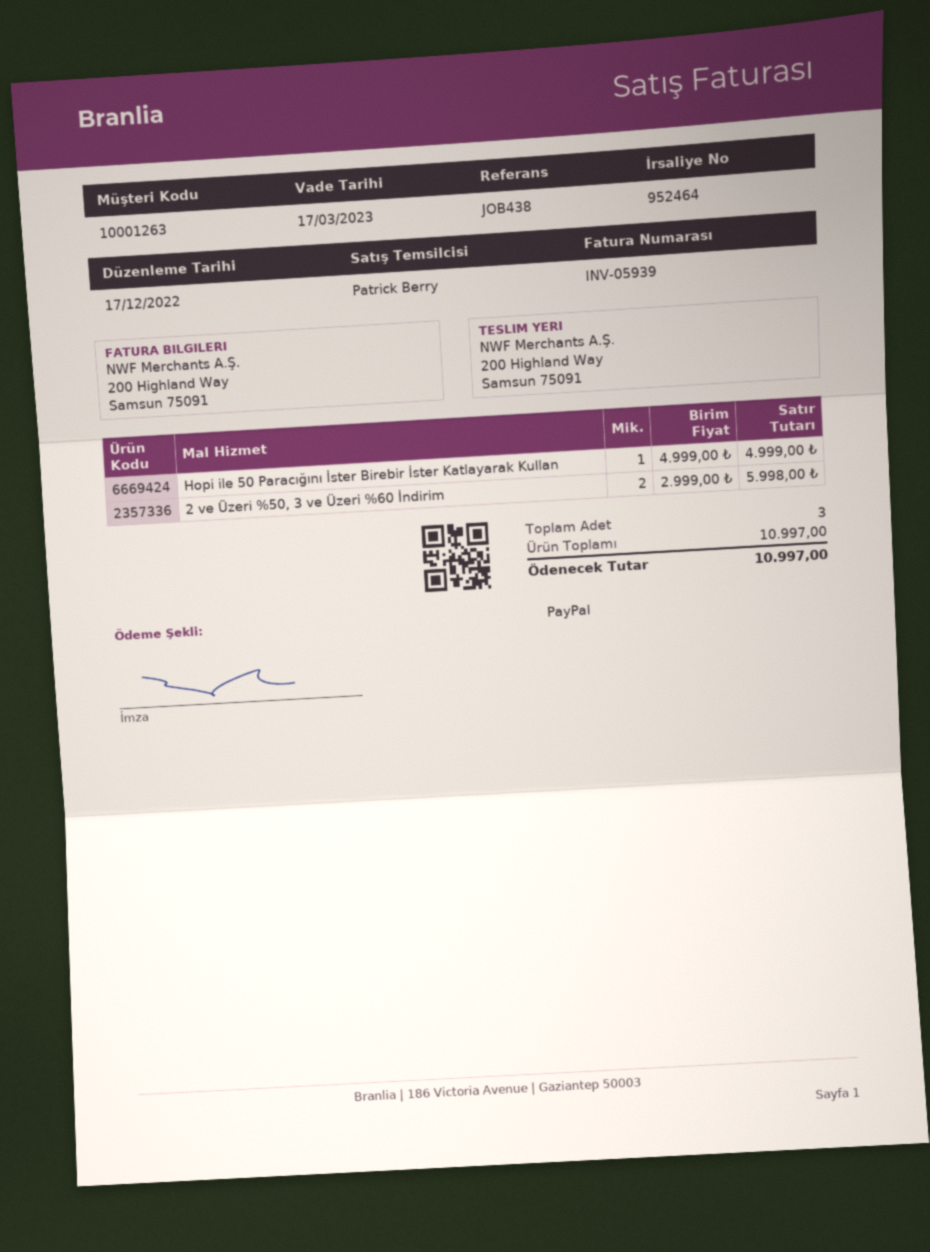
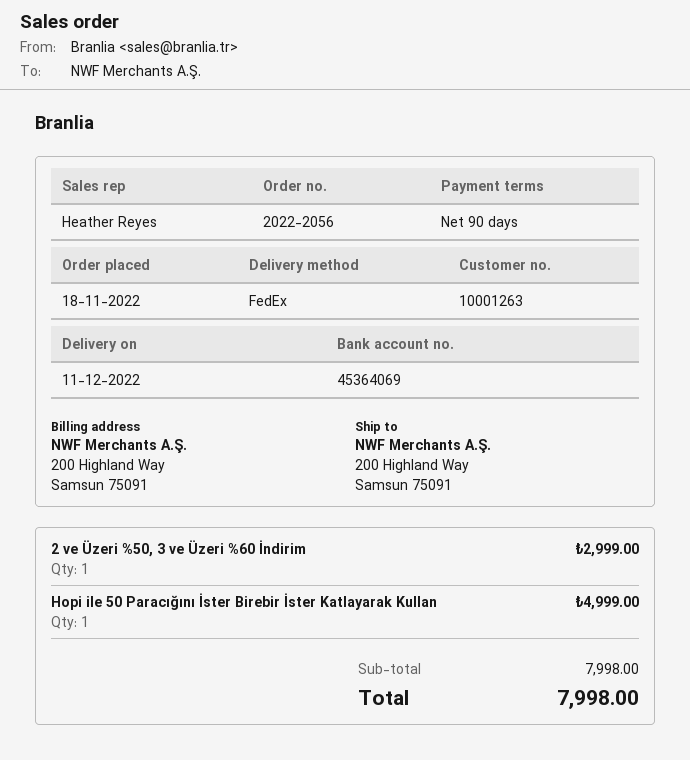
sales rep: Patrick Berry -> Heather Reyes
2 ve Üzeri %50, 3 ve Üzeri %60 İndirim: 2 for 5998.00 -> 1 for 2999.00
subtotal: 10997.00 -> 7998.00
total: 10997.00 -> 7998.00

